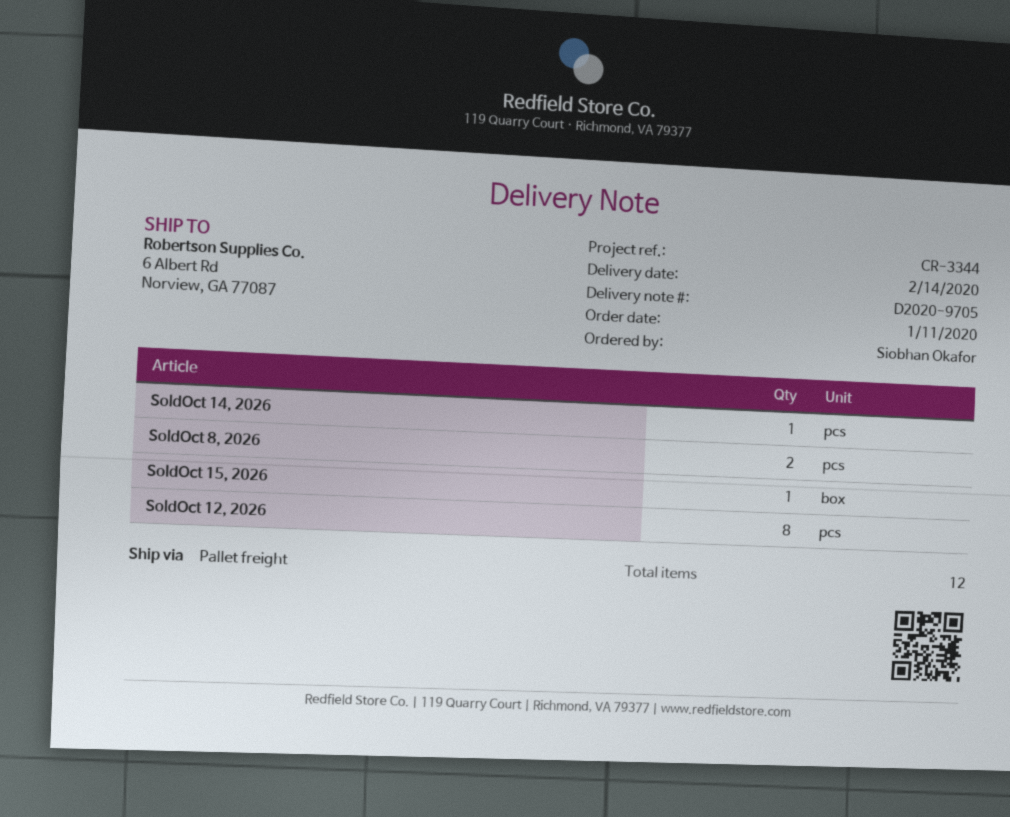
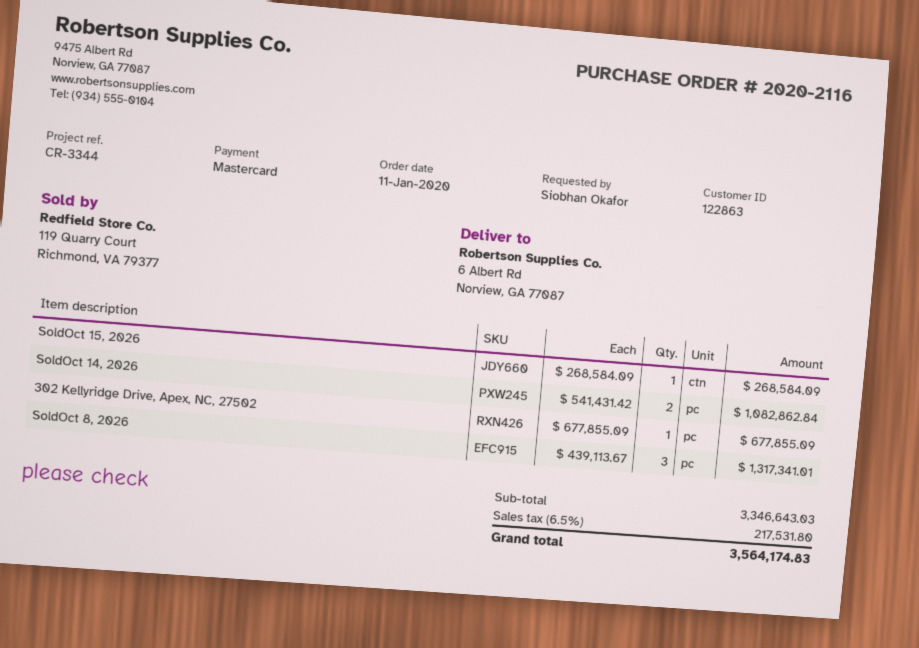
SoldOct 14, 2026: 1 -> 2
SoldOct 8, 2026: 2 -> 3
SoldOct 12, 2026: 8 -> none
302 Kellyridge Drive, Apex, NC, 27502: none -> 1

